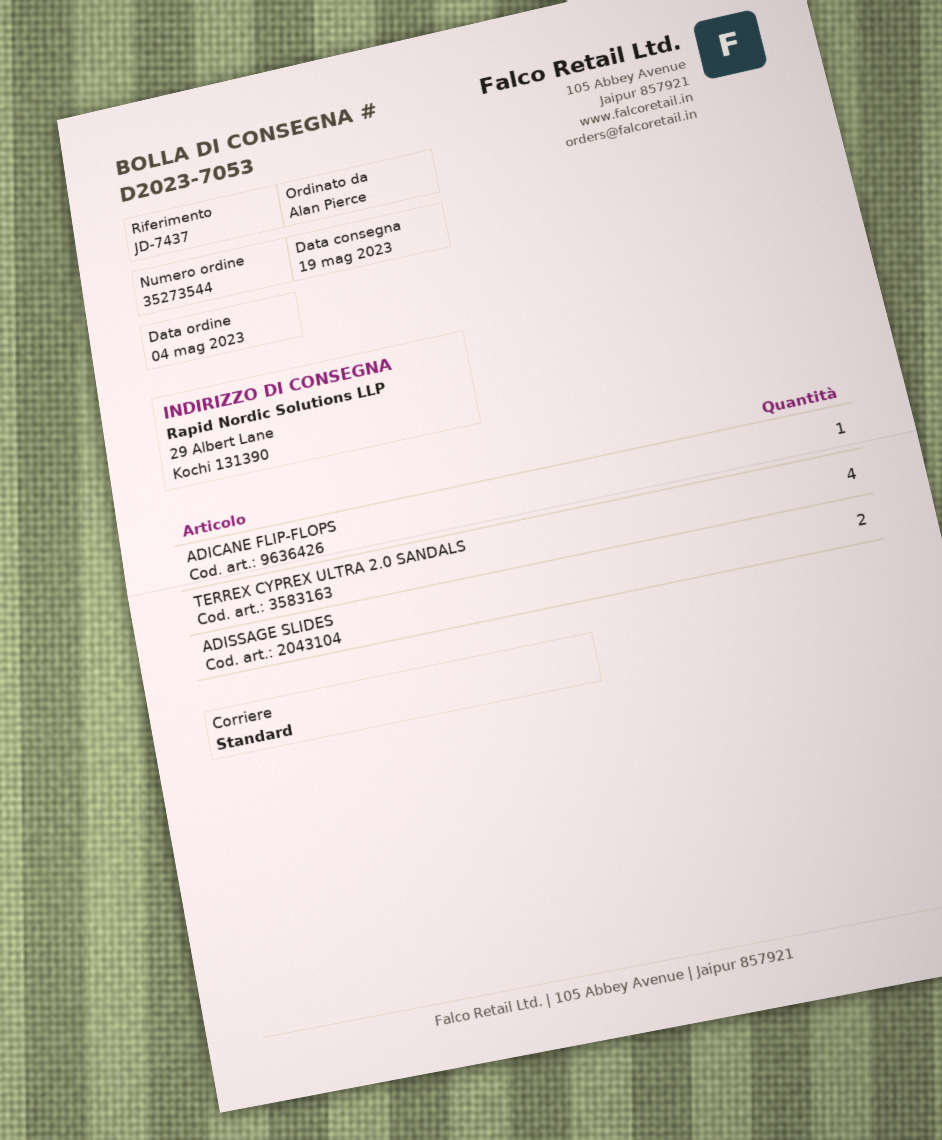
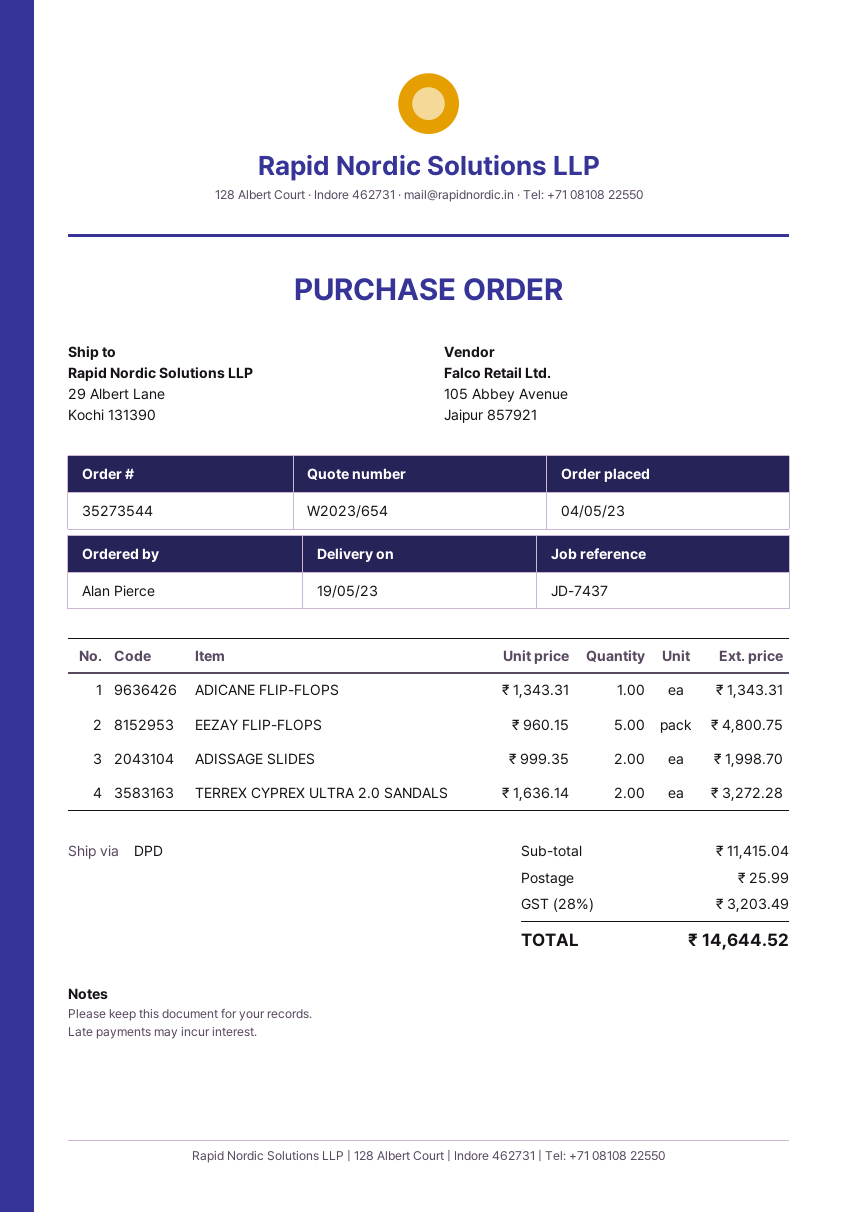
shipping method: standard -> DPD
TERREX CYPREX ULTRA 2.0 SANDALS: 4 -> 2
EEZAY FLIP-FLOPS: none -> 5

